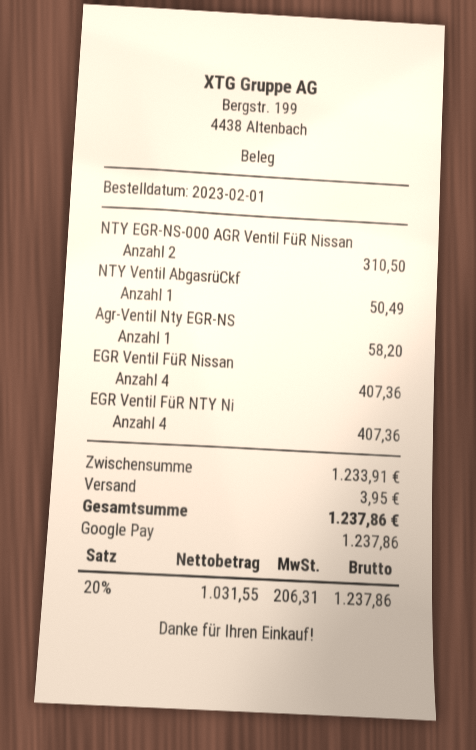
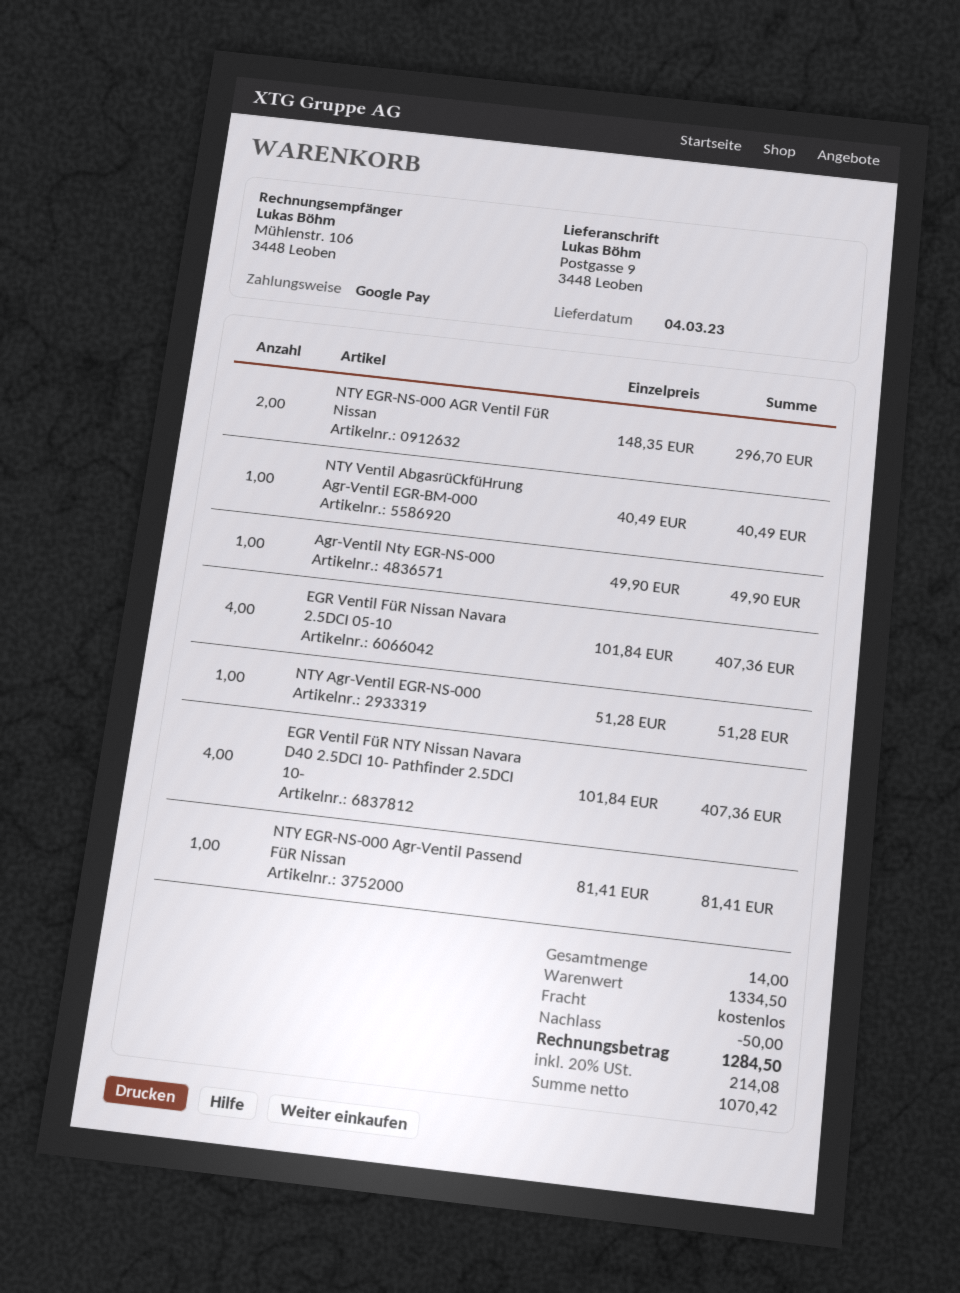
NTY EGR-NS-000 AGR Ventil FüR Nissan: 2 for 310.50 -> 2 for 296.70
NTY Ventil AbgasrüCkf: 1 for 50.49 -> 1 for 40.49
Agr-Ventil Nty EGR-NS: 1 for 58.20 -> 1 for 49.90
NTY Agr-Ventil EGR-NS-000: none -> 1 for 51.28
NTY EGR-NS-000 Agr-Ventil Passend FüR Nissan: none -> 1 for 81.41
subtotal: 1233.91 -> 1334.50
discount: none -> 50.00
shipping: 3.95 -> 0.00
net: 1031.55 -> 1070.42
tax: 20% = 206.31 -> 20% = 214.08
total: 1237.86 -> 1284.50

